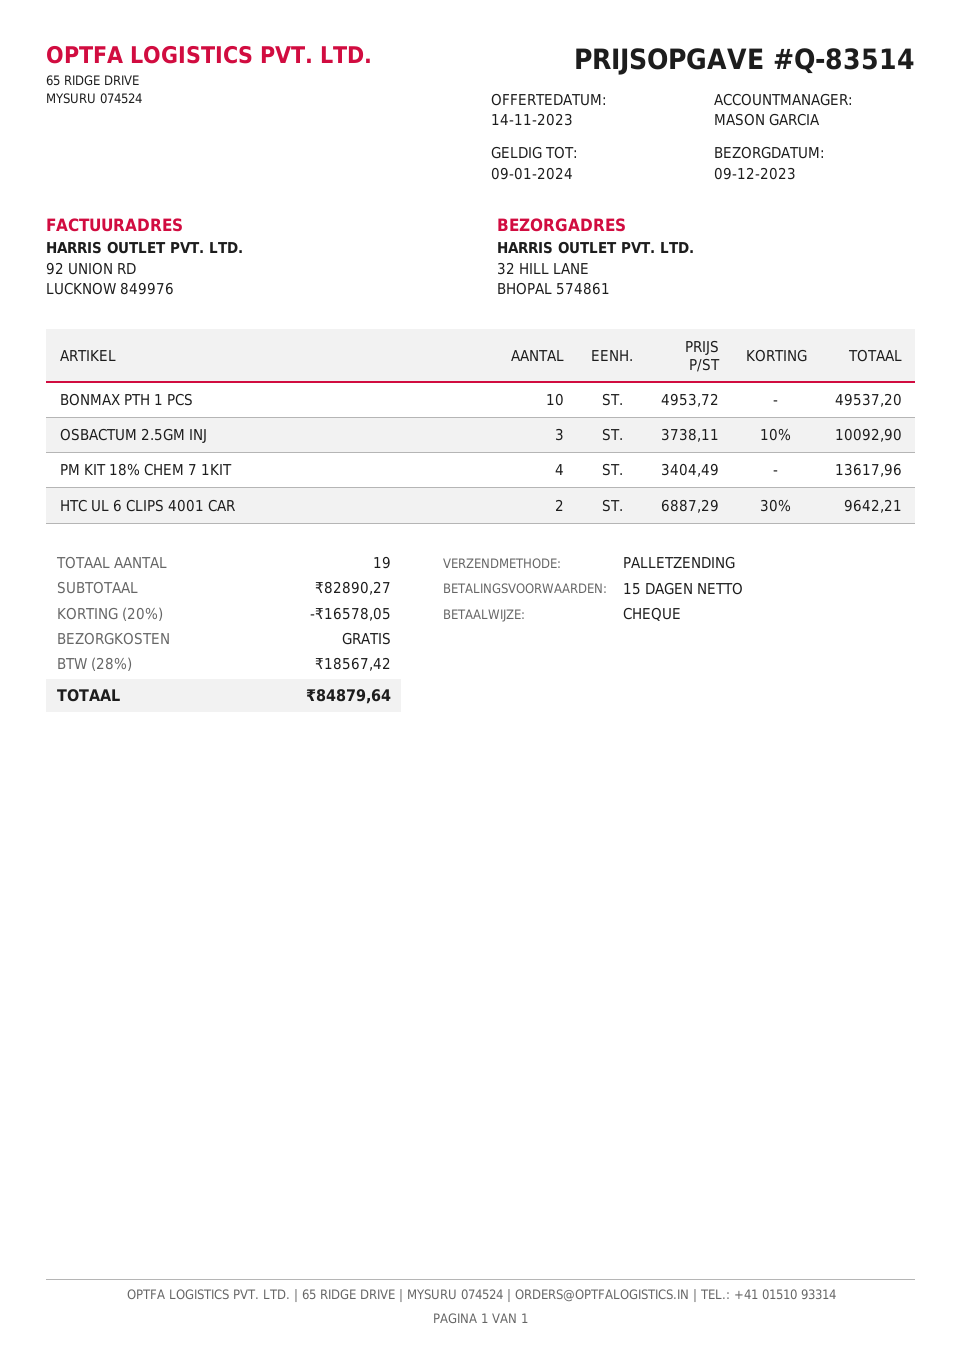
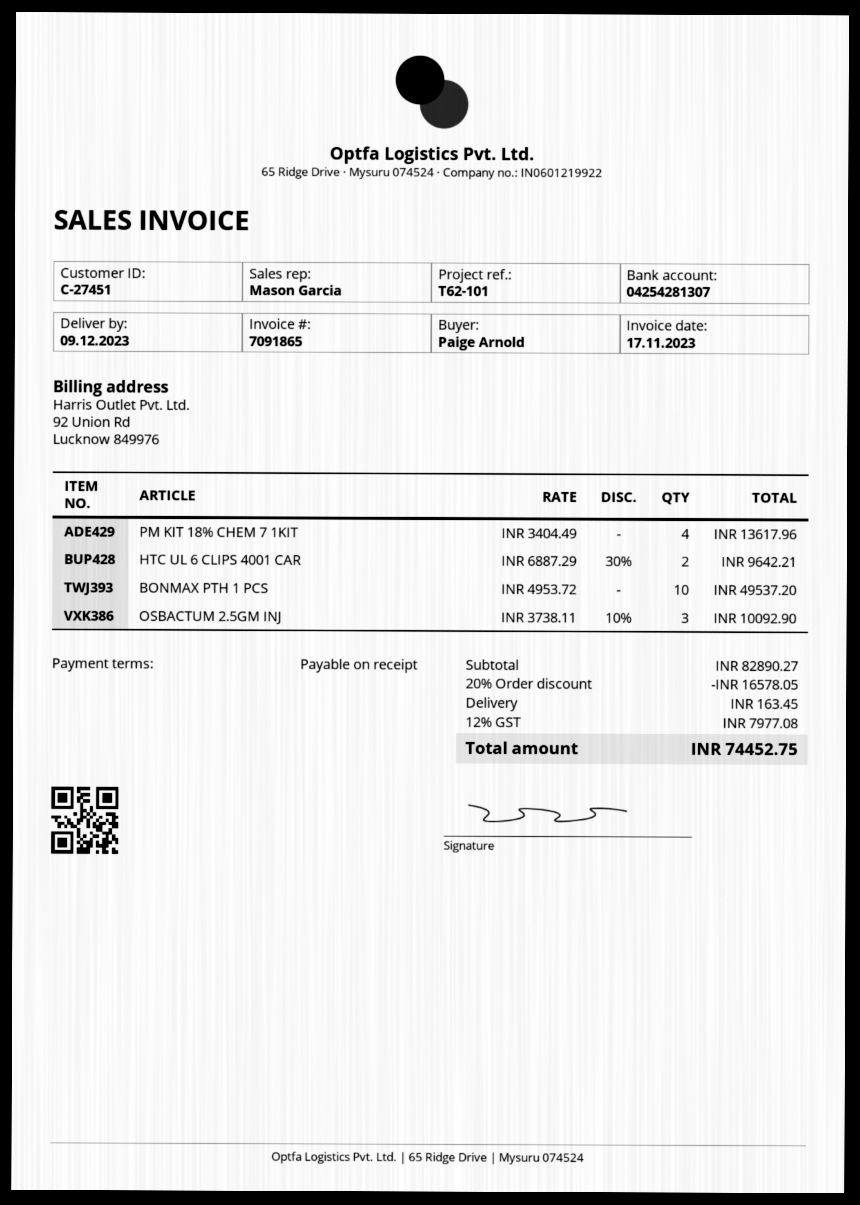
payment terms: 15 days -> on receipt
shipping: 0.00 -> 163.45
tax: 28% = 18567.42 -> 12% = 7977.08
total: 84879.64 -> 74452.75

